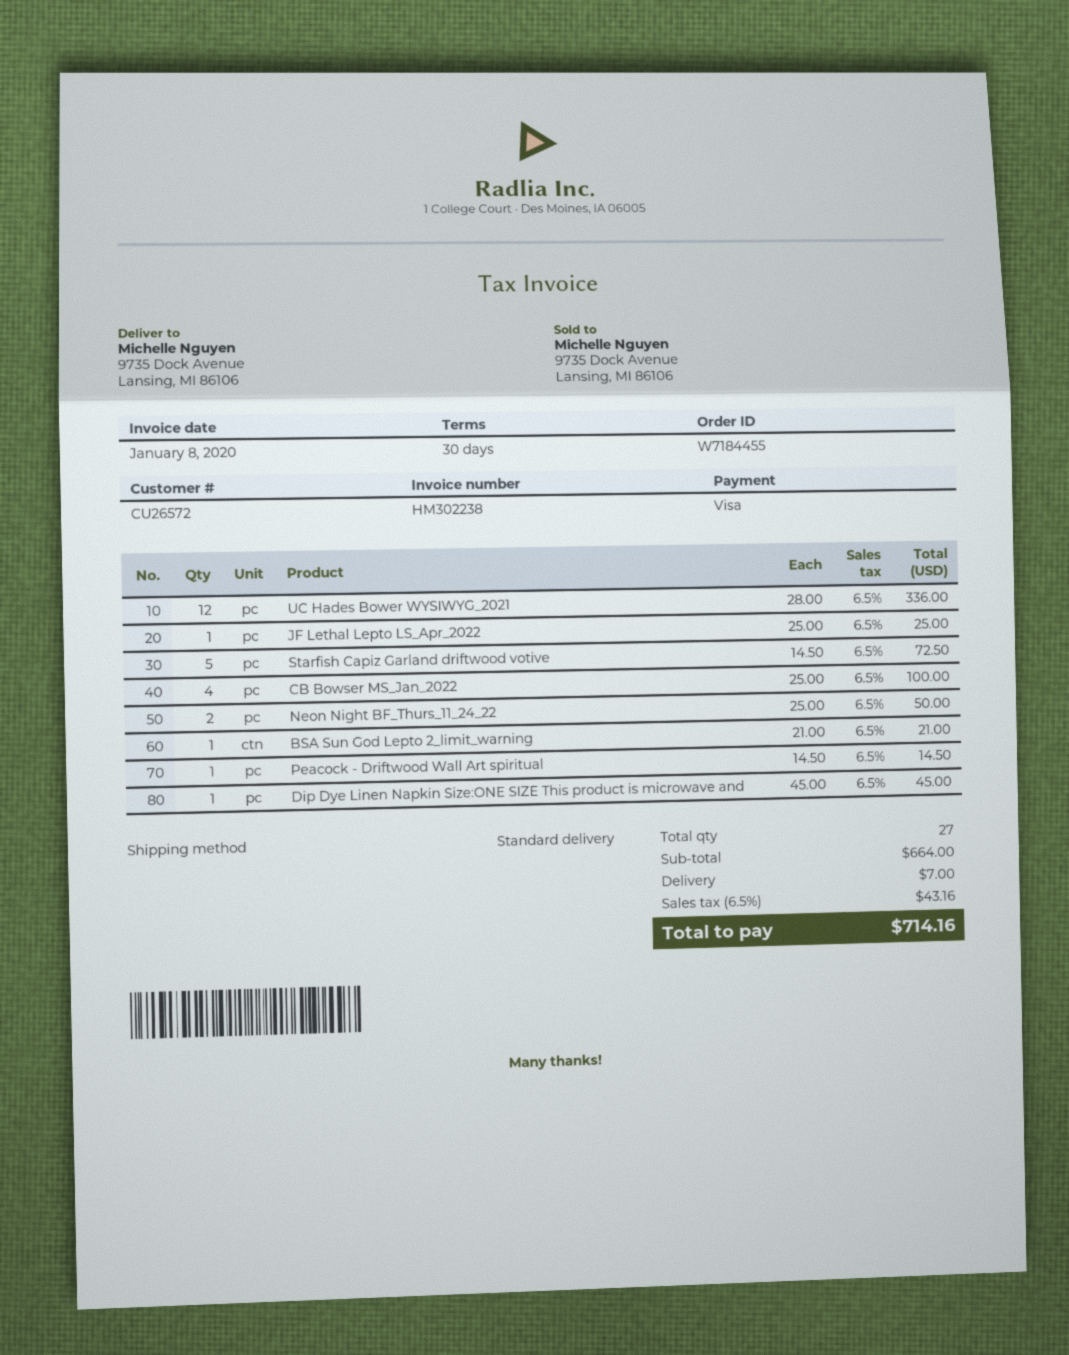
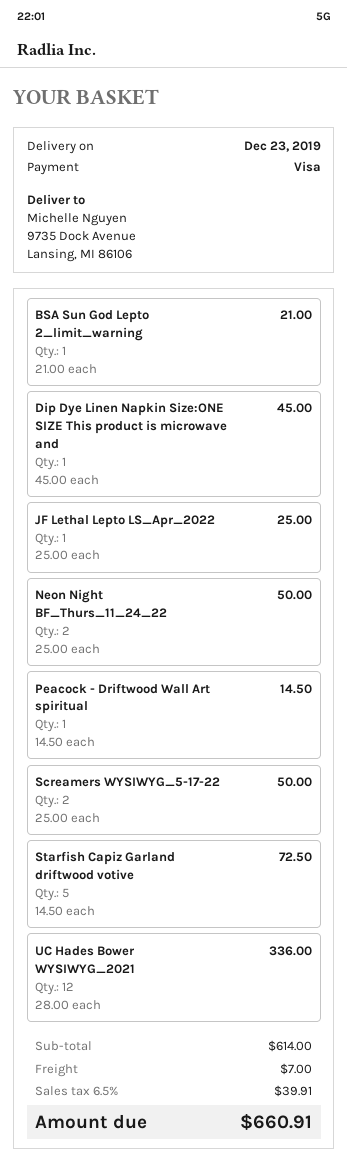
CB Bowser MS_Jan_2022: 4 x 25.00 = 100.00 -> none
Screamers WYSIWYG_5-17-22: none -> 2 x 25.00 = 50.00
subtotal: 664.00 -> 614.00
tax: 6.5% = 43.16 -> 6.5% = 39.91
total: 714.16 -> 660.91

